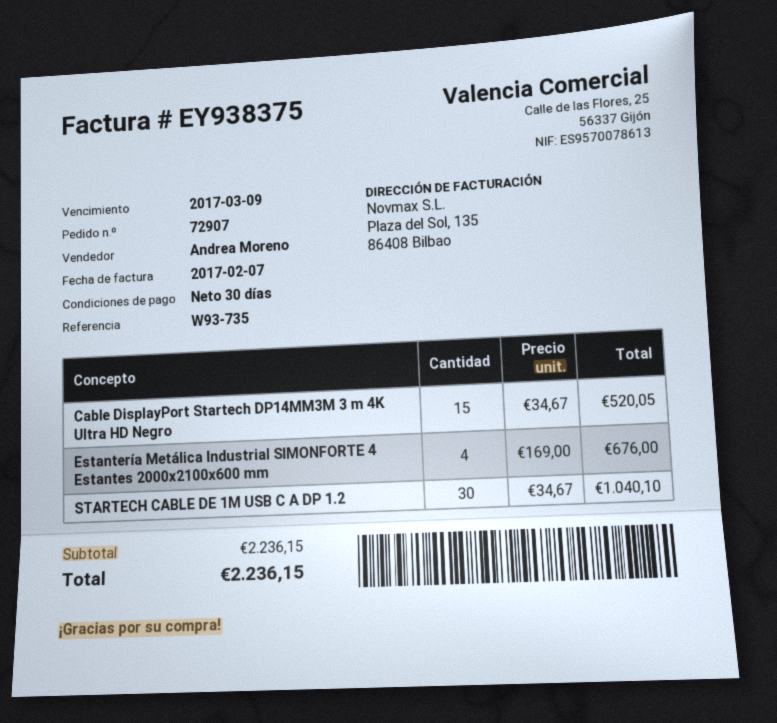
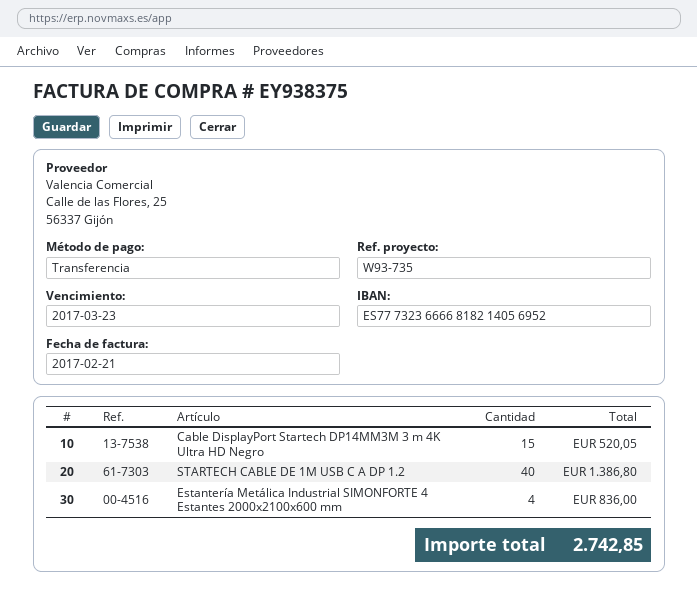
invoice date: 2017-02-07 -> 2017-02-21
due date: 2017-03-09 -> 2017-03-23
Estantería Metálica Industrial SIMONFORTE 4 Estantes 2000x2100x600 mm: 4 for 676.00 -> 4 for 836.00
STARTECH CABLE DE 1M USB C A DP 1.2: 30 for 1040.10 -> 40 for 1386.80
total: 2236.15 -> 2742.85

